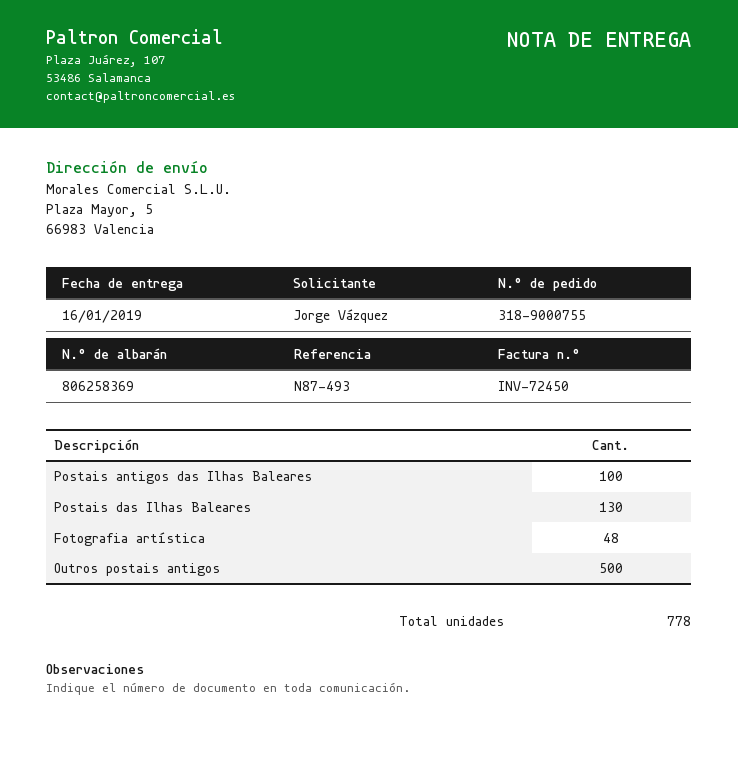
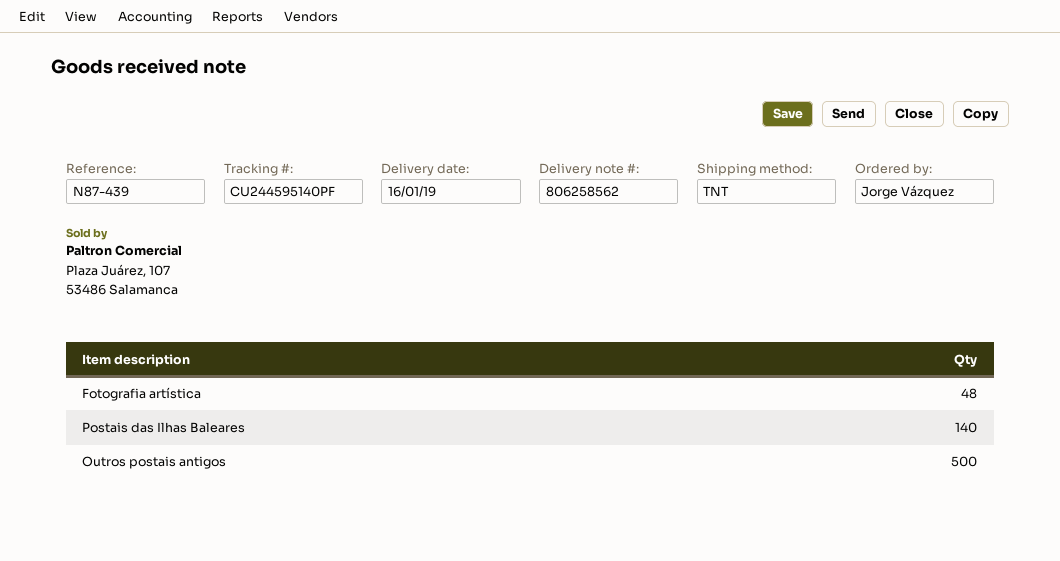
delivery note number: 806258369 -> 806258562
reference: N87-493 -> N87-439
Postais antigos das Ilhas Baleares: 100 -> none
Postais das Ilhas Baleares: 130 -> 140

